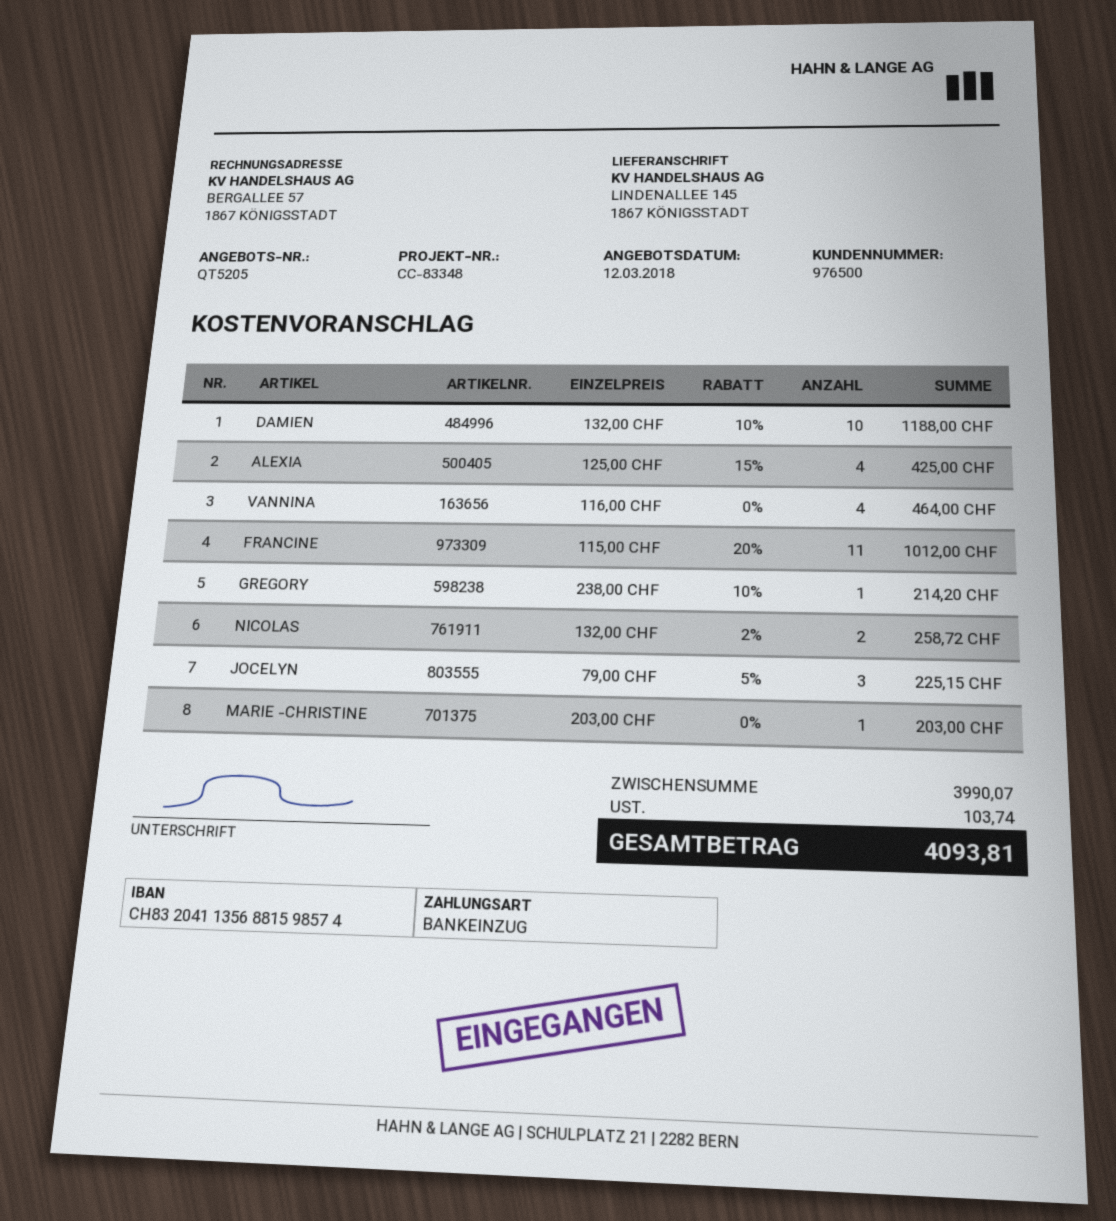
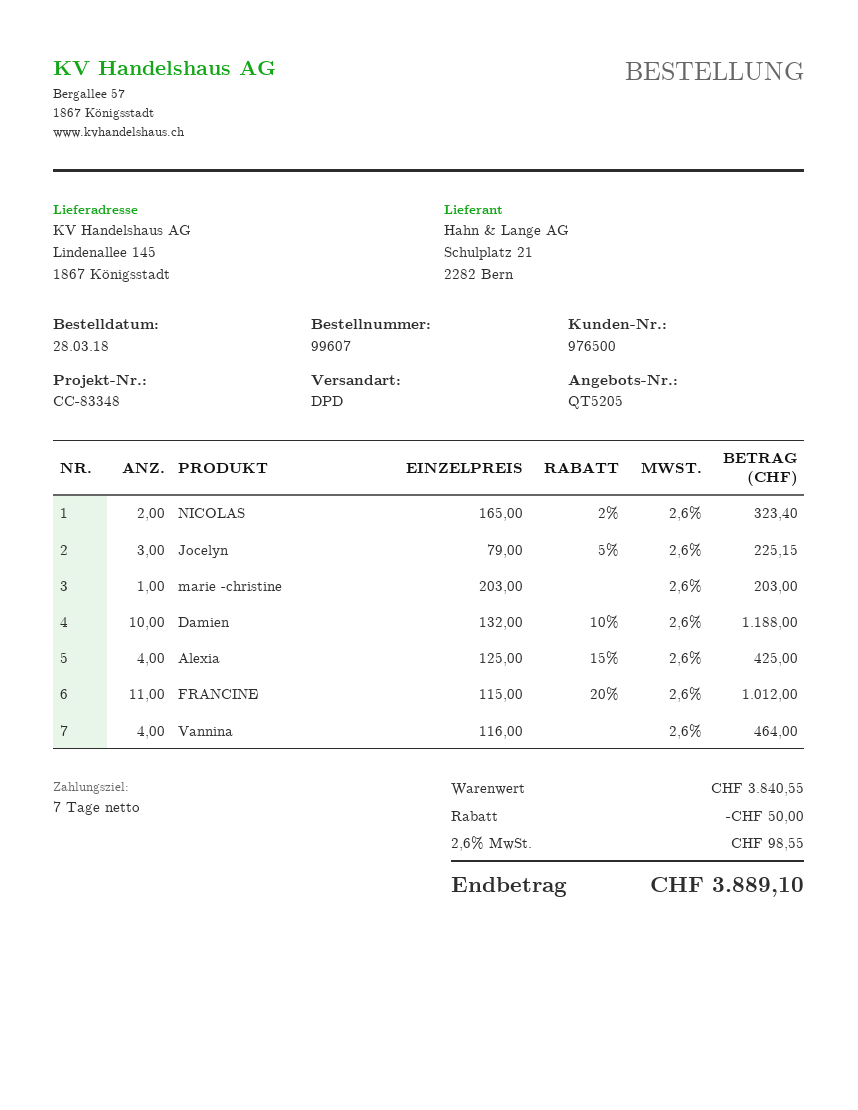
GREGORY: 1 x 238.00 - 10% = 214.20 -> none
NICOLAS: 2 x 132.00 - 2% = 258.72 -> 2 x 165.00 - 2% = 323.40
subtotal: 3990.07 -> 3840.55
discount: none -> 50.00
tax: 103.74 -> 98.55
total: 4093.81 -> 3889.10

